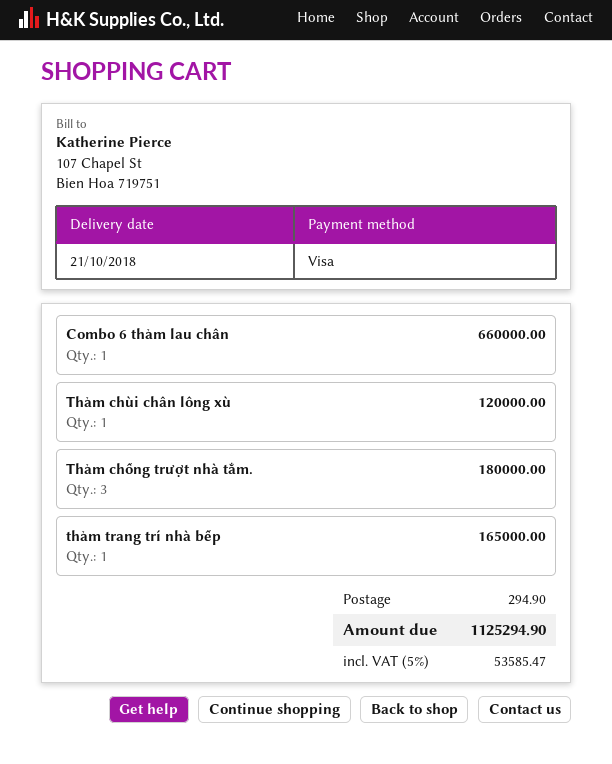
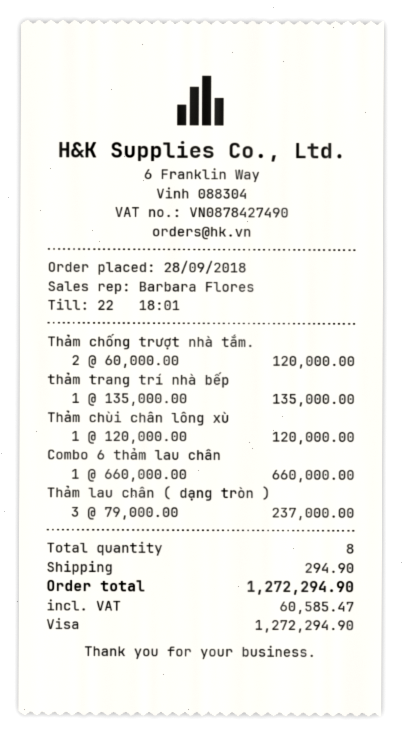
Thảm chống trượt nhà tắm.: 3 for 180000.00 -> 2 for 120000.00
thảm trang trí nhà bếp: 1 for 165000.00 -> 1 for 135000.00
Thảm lau chân ( dạng tròn ): none -> 3 for 237000.00
tax: 53585.47 -> 60585.47
total: 1125294.90 -> 1272294.90

